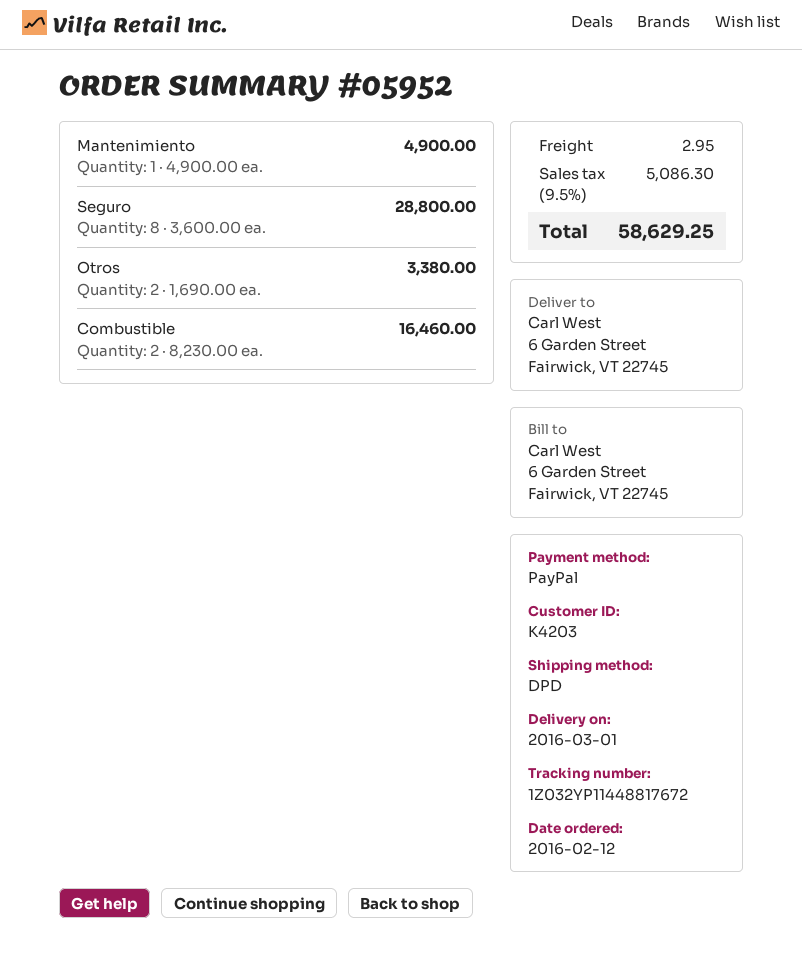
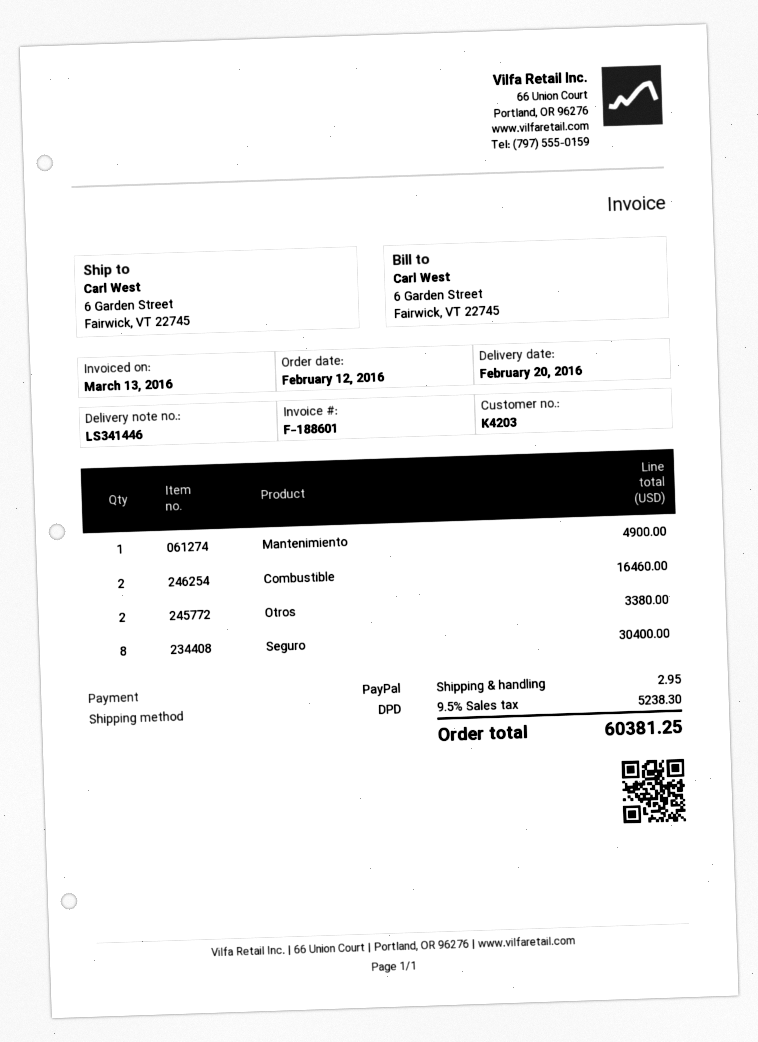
delivery date: 2016-03-01 -> 2016-02-20
Seguro: 8 for 28800.00 -> 8 for 30400.00
tax: 9.5% = 5086.30 -> 9.5% = 5238.30
total: 58629.25 -> 60381.25

